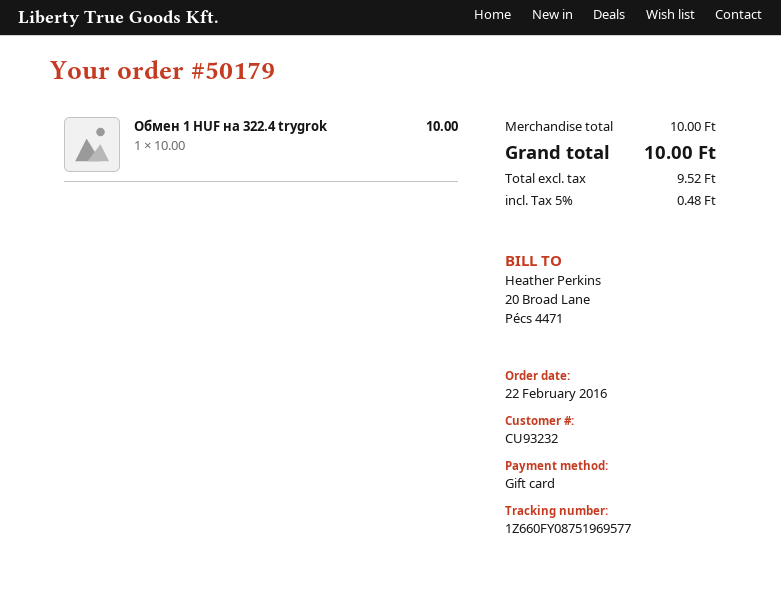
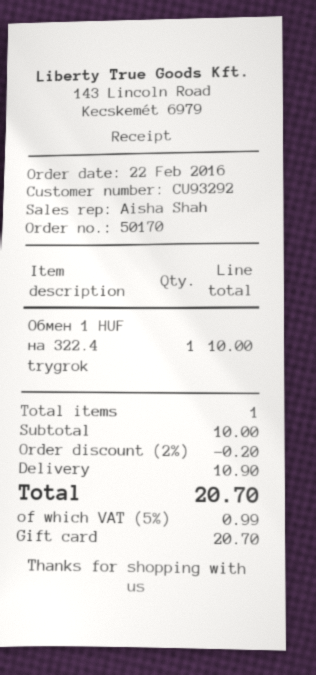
order number: 50179 -> 50170
customer number: CU93232 -> CU93292
discount: none -> 2% = 0.20
shipping: none -> 10.90
tax: 5% = 0.48 -> 5% = 0.99
total: 10.00 -> 20.70

